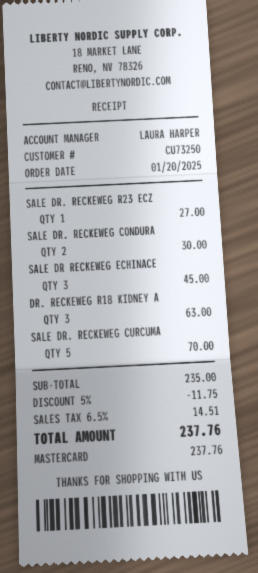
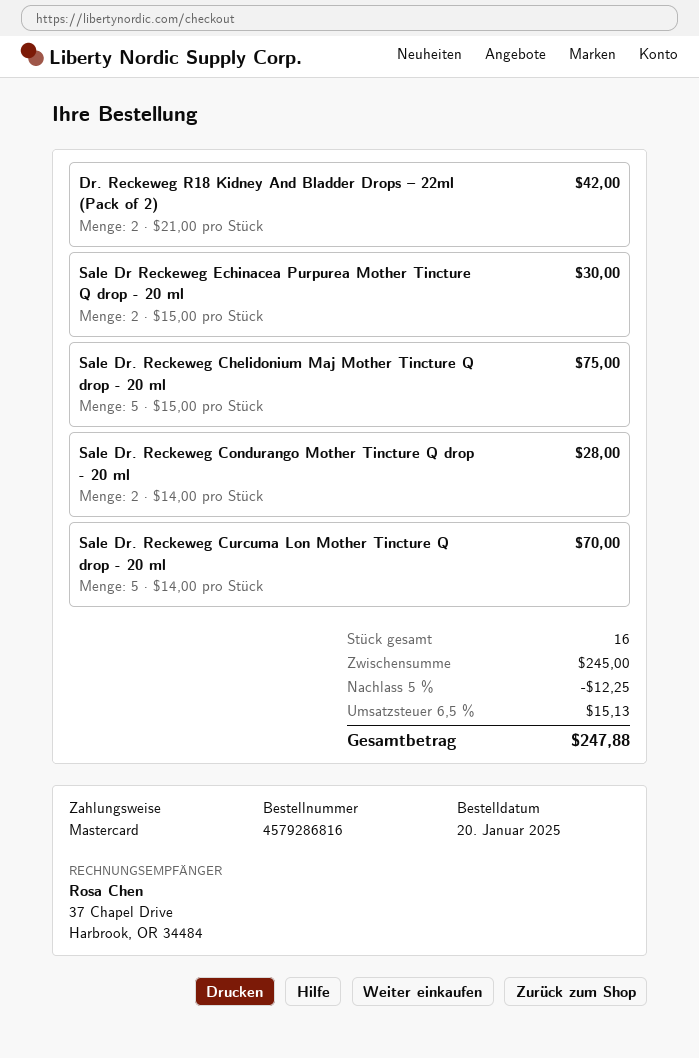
SALE DR. RECKEWEG R23 ECZ: 1 for 27.00 -> none
SALE DR. RECKEWEG CONDURA: 2 for 30.00 -> 2 for 28.00
SALE DR RECKEWEG ECHINACE: 3 for 45.00 -> 2 for 30.00
DR. RECKEWEG R18 KIDNEY A: 3 for 63.00 -> 2 for 42.00
Sale Dr. Reckeweg Chelidonium Maj Mother Tincture Q drop - 20 ml: none -> 5 for 75.00
subtotal: 235.00 -> 245.00
discount: 5% = 11.75 -> 5% = 12.25
tax: 6.5% = 14.51 -> 6.5% = 15.13
total: 237.76 -> 247.88

